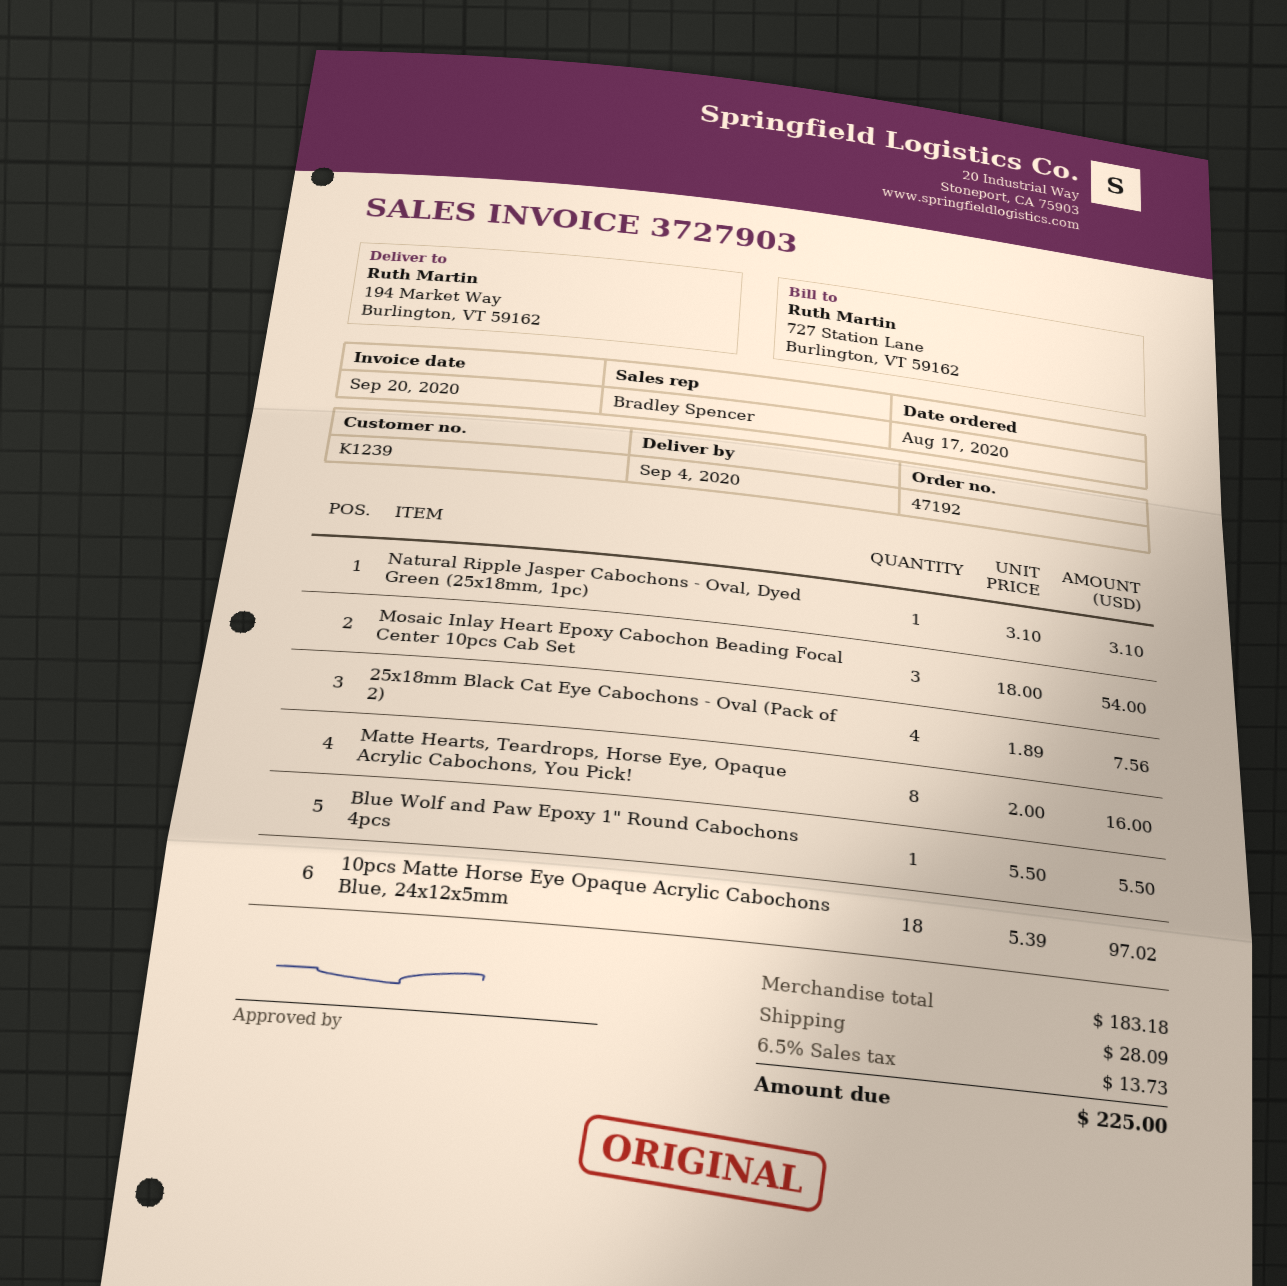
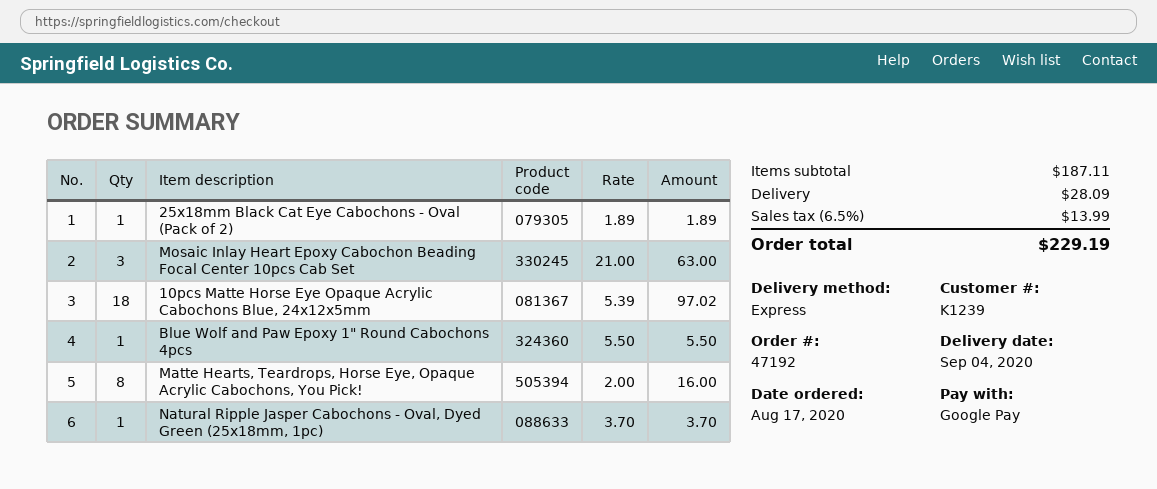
Natural Ripple Jasper Cabochons - Oval, Dyed Green (25x18mm, 1pc): 1 x 3.10 = 3.10 -> 1 x 3.70 = 3.70
Mosaic Inlay Heart Epoxy Cabochon Beading Focal Center 10pcs Cab Set: 3 x 18.00 = 54.00 -> 3 x 21.00 = 63.00
25x18mm Black Cat Eye Cabochons - Oval (Pack of 2): 4 x 1.89 = 7.56 -> 1 x 1.89 = 1.89
subtotal: 183.18 -> 187.11
tax: 6.5% = 13.73 -> 6.5% = 13.99
total: 225.00 -> 229.19

